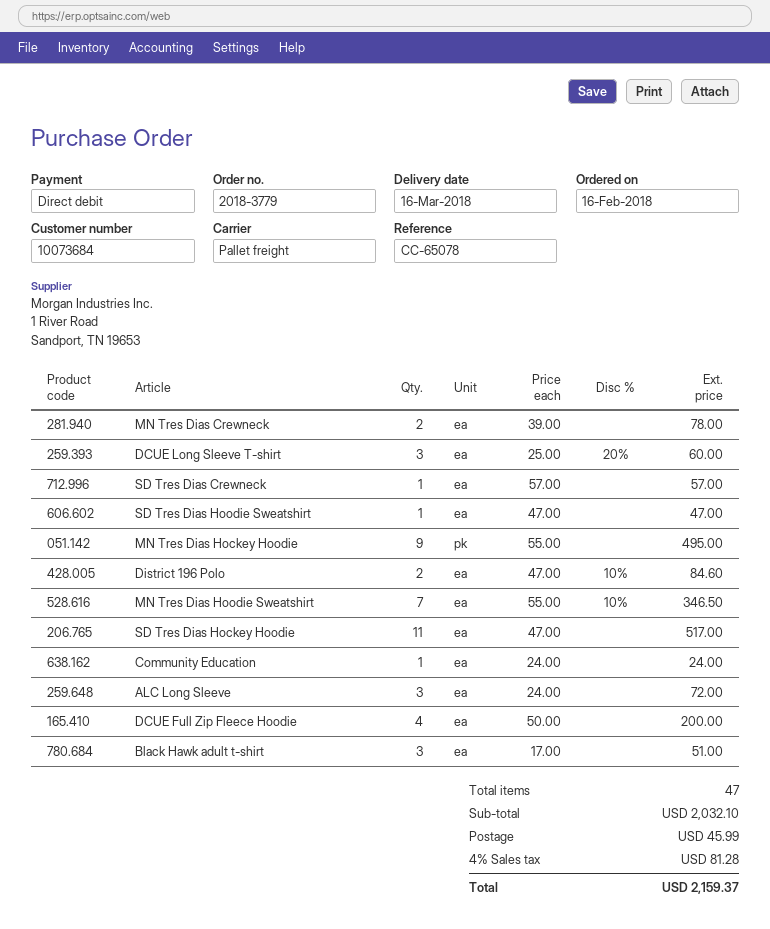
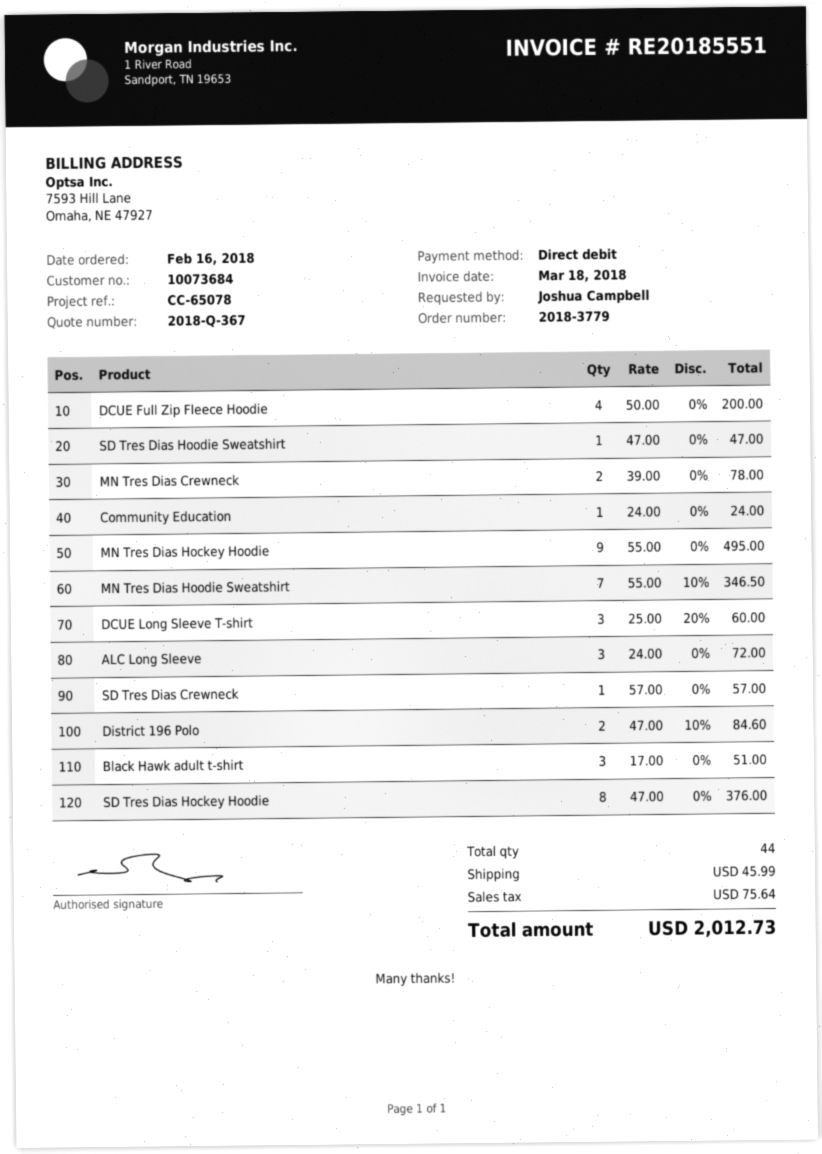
SD Tres Dias Hockey Hoodie: 11 x 47.00 = 517.00 -> 8 x 47.00 = 376.00
total quantity: 47 -> 44
tax: 81.28 -> 75.64
total: 2159.37 -> 2012.73

